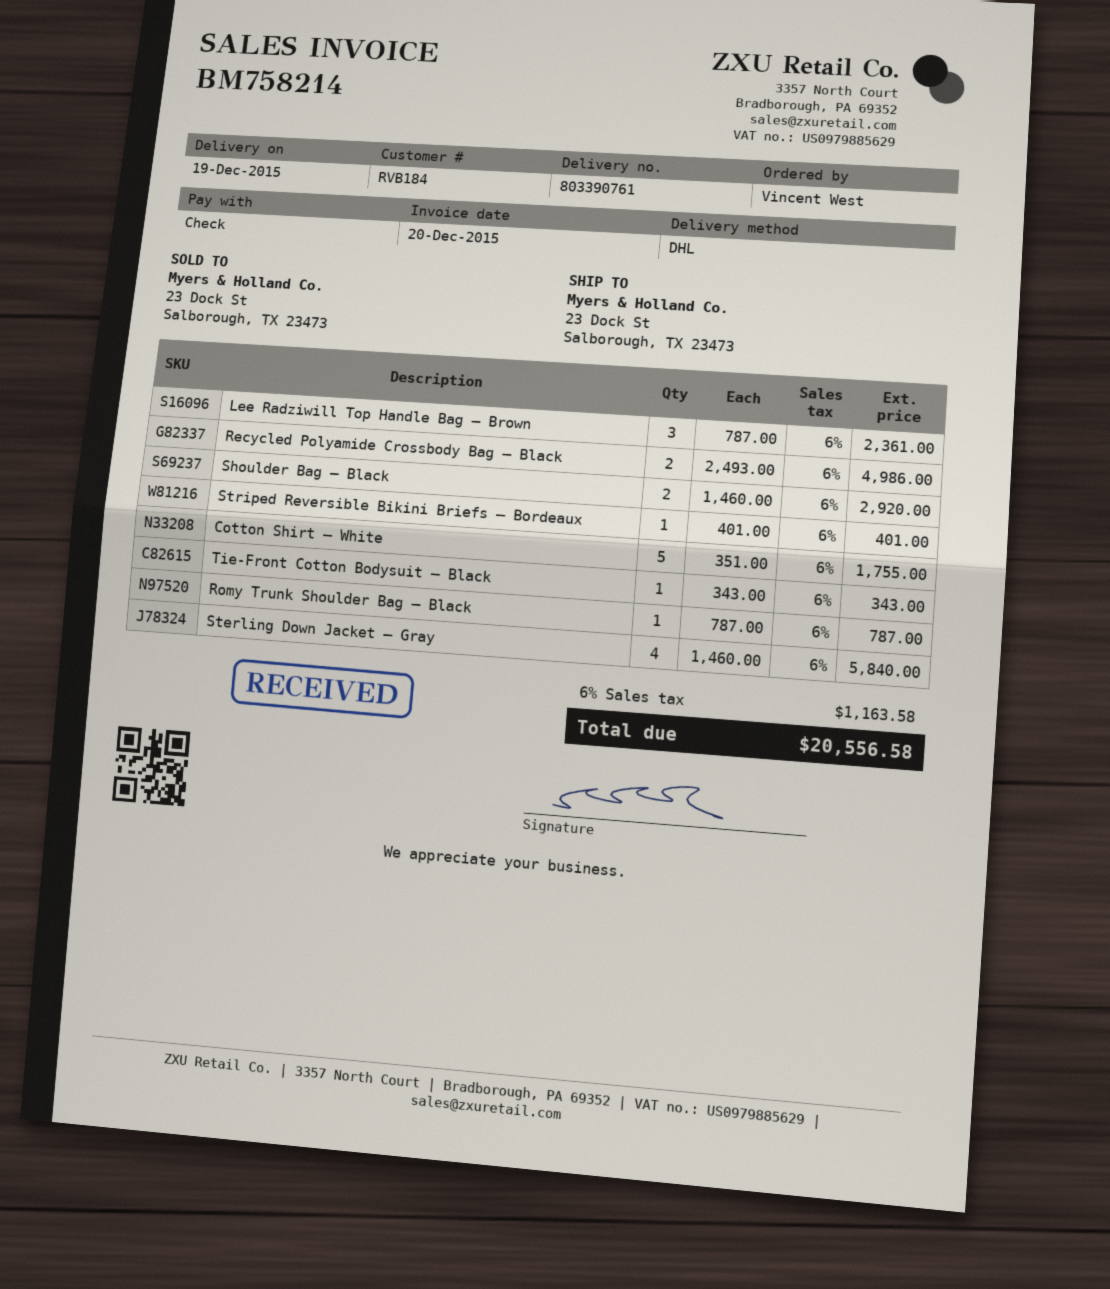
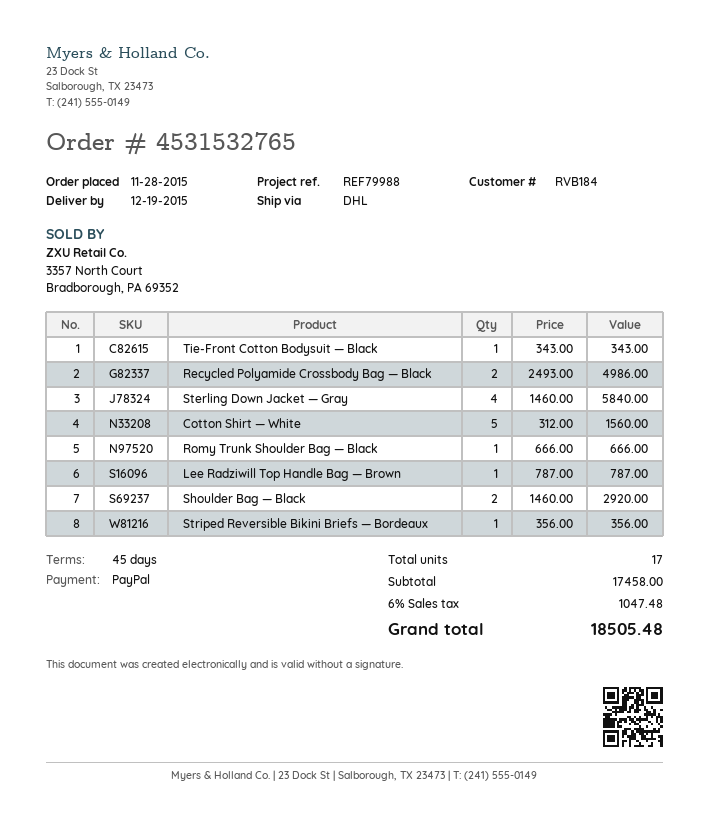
payment method: cheque -> PayPal
Lee Radziwill Top Handle Bag — Brown: 3 x 787.00 = 2361.00 -> 1 x 787.00 = 787.00
Striped Reversible Bikini Briefs — Bordeaux: 1 x 401.00 = 401.00 -> 1 x 356.00 = 356.00
Cotton Shirt — White: 5 x 351.00 = 1755.00 -> 5 x 312.00 = 1560.00
Romy Trunk Shoulder Bag — Black: 1 x 787.00 = 787.00 -> 1 x 666.00 = 666.00
tax: 6% = 1163.58 -> 6% = 1047.48
total: 20556.58 -> 18505.48

